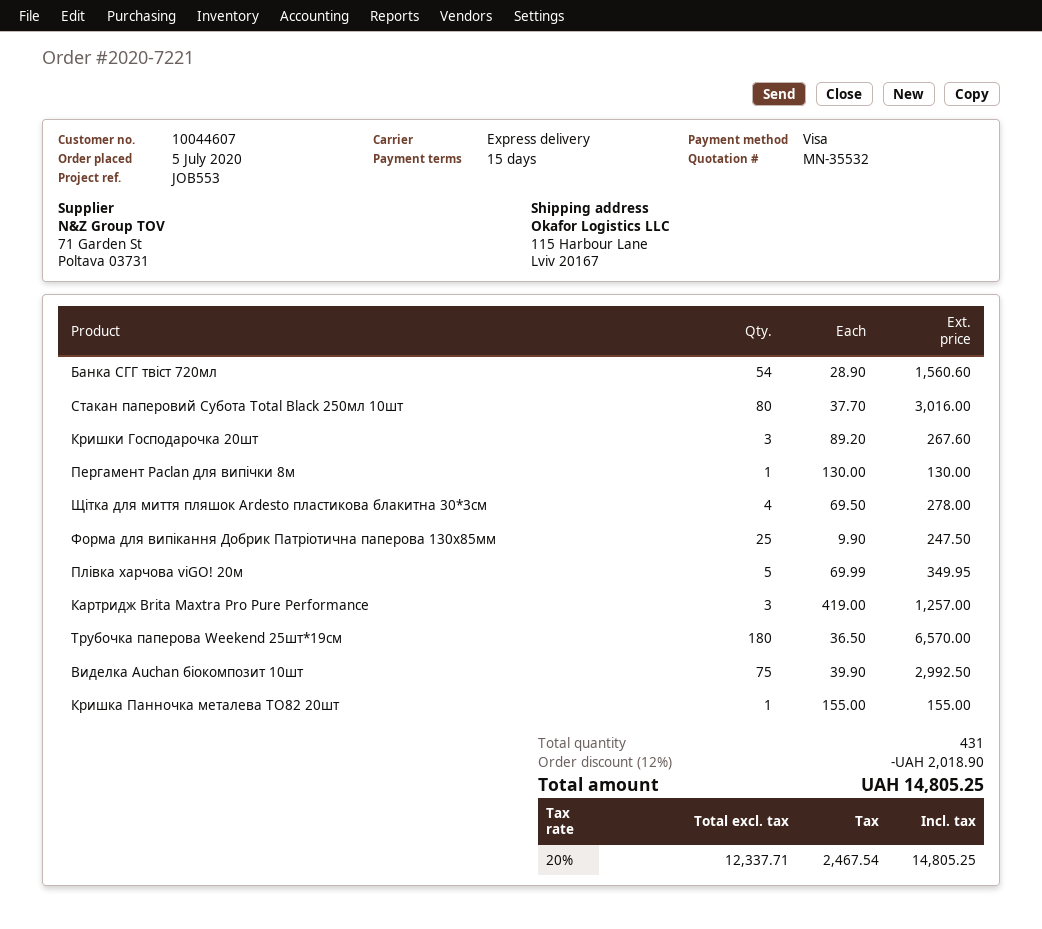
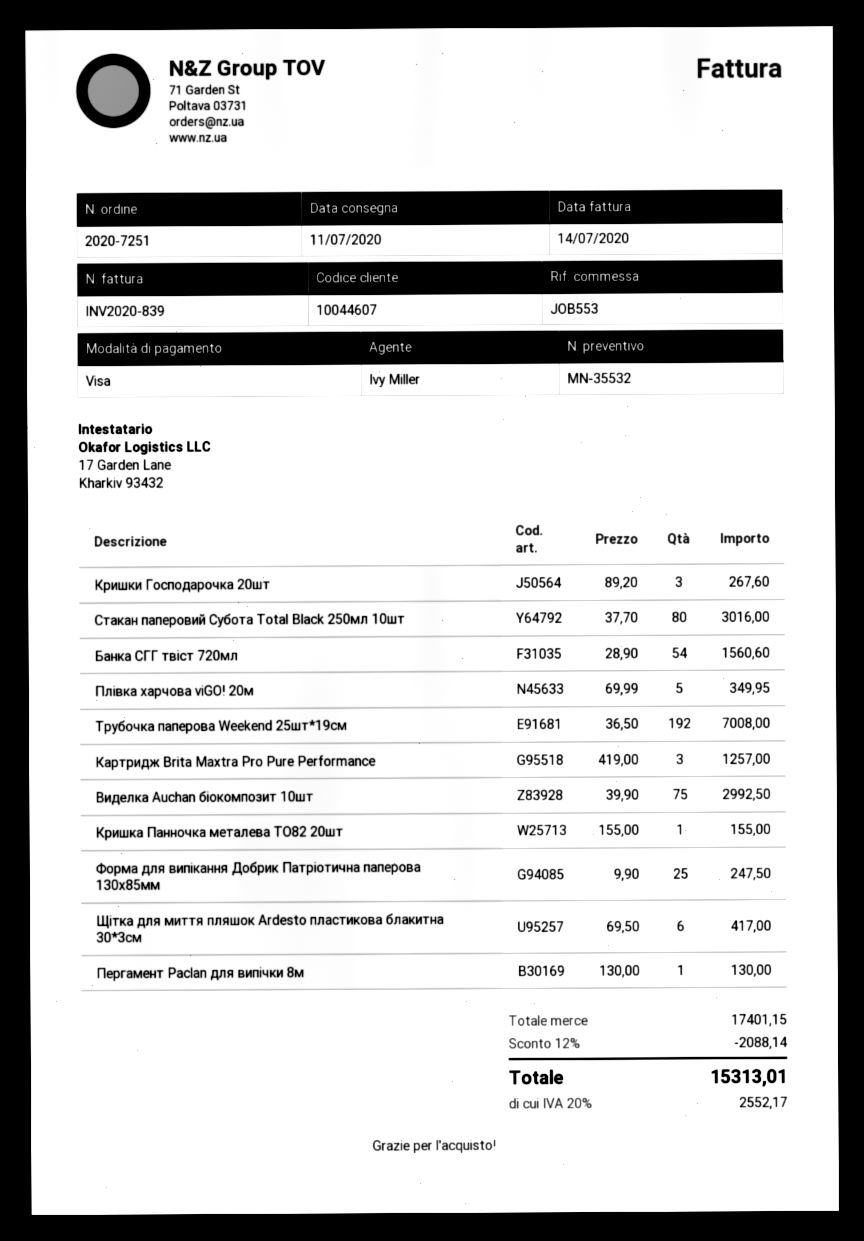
order number: 2020-7221 -> 2020-7251
Щітка для миття пляшок Ardesto пластикова блакитна 30*3см: 4 x 69.50 = 278.00 -> 6 x 69.50 = 417.00
Трубочка паперова Weekend 25шт*19см: 180 x 36.50 = 6570.00 -> 192 x 36.50 = 7008.00
discount: 12% = 2018.90 -> 12% = 2088.14
tax: 20% = 2467.54 -> 20% = 2552.17
total: 14805.25 -> 15313.01

